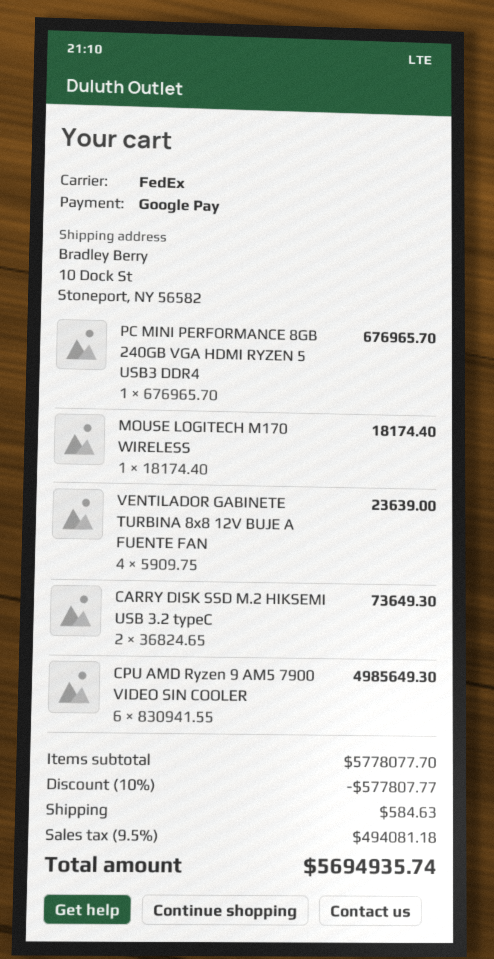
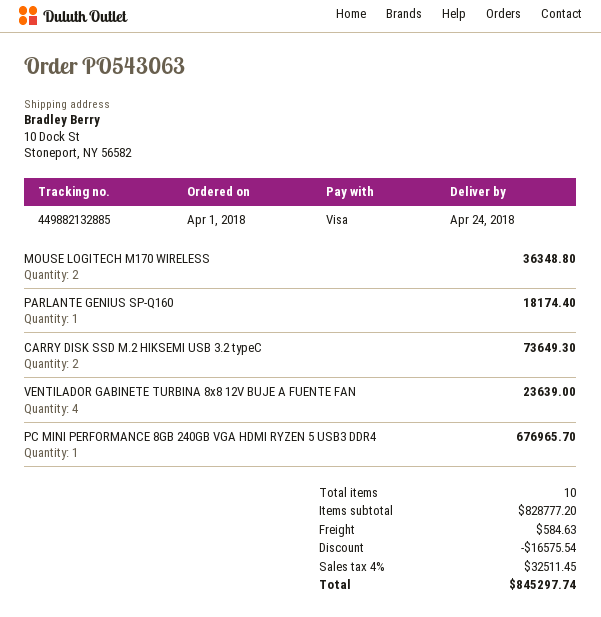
payment method: Google Pay -> Visa
MOUSE LOGITECH M170 WIRELESS: 1 for 18174.40 -> 2 for 36348.80
CPU AMD Ryzen 9 AM5 7900 VIDEO SIN COOLER: 6 for 4985649.30 -> none
PARLANTE GENIUS SP-Q160: none -> 1 for 18174.40
subtotal: 5778077.70 -> 828777.20
discount: 577807.77 -> 16575.54
tax: 9.5% = 494081.18 -> 4% = 32511.45
total: 5694935.74 -> 845297.74

